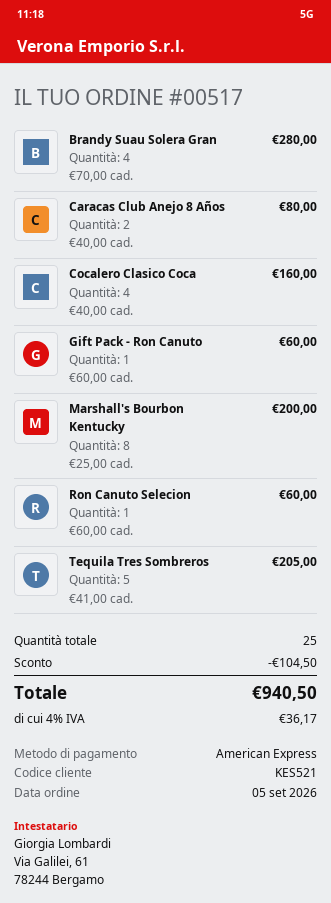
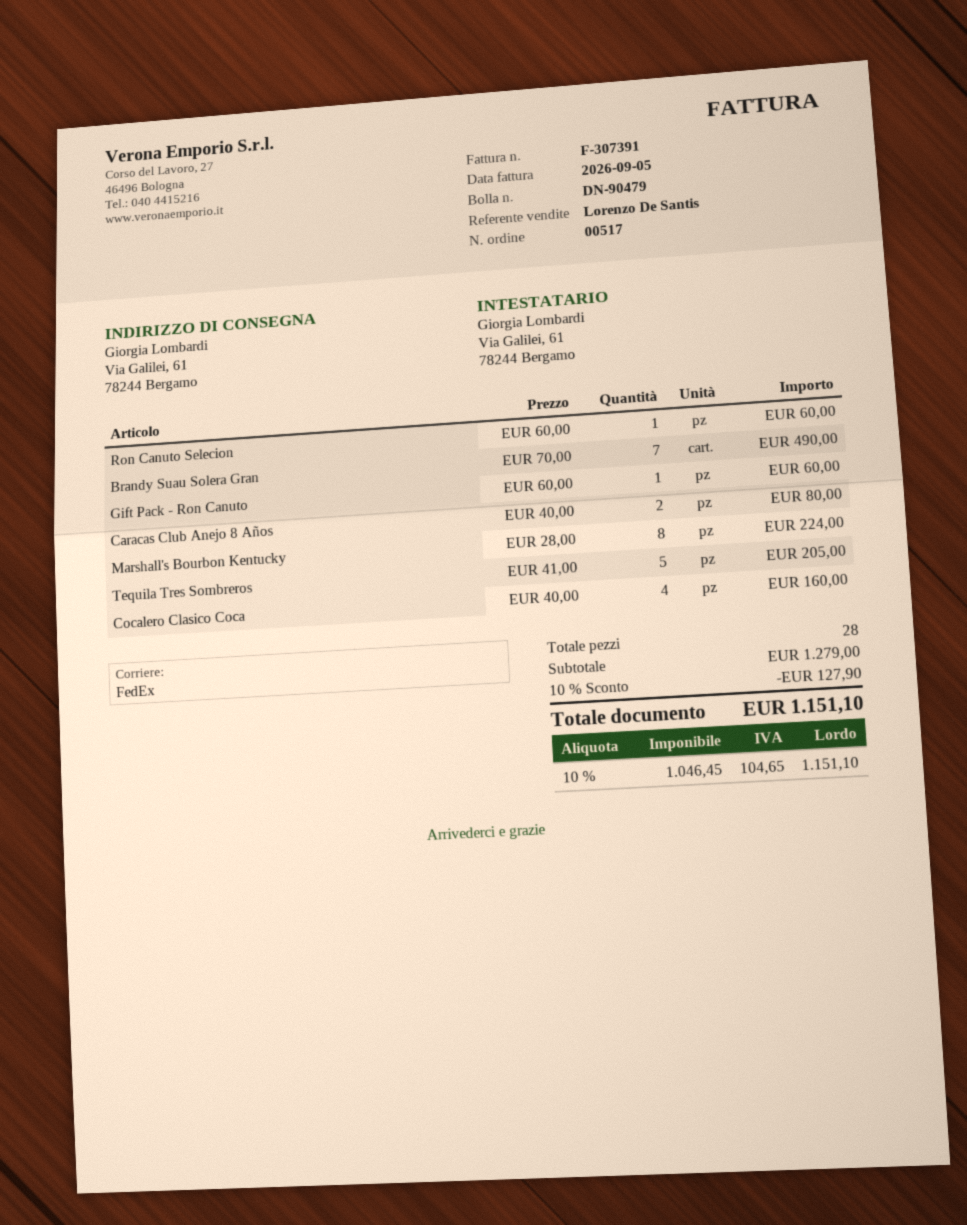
Brandy Suau Solera Gran: 4 x 70.00 = 280.00 -> 7 x 70.00 = 490.00
Marshall's Bourbon Kentucky: 8 x 25.00 = 200.00 -> 8 x 28.00 = 224.00
total quantity: 25 -> 28
discount: 104.50 -> 127.90
tax: 4% = 36.17 -> 10% = 104.65
total: 940.50 -> 1151.10

